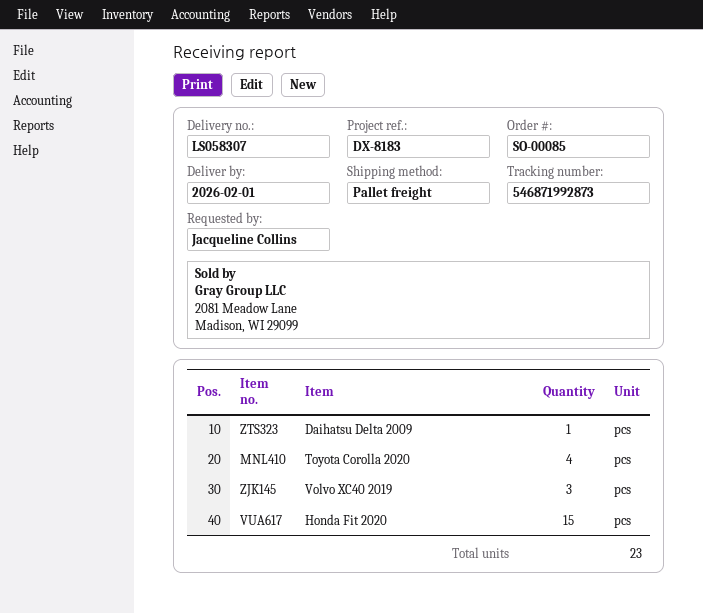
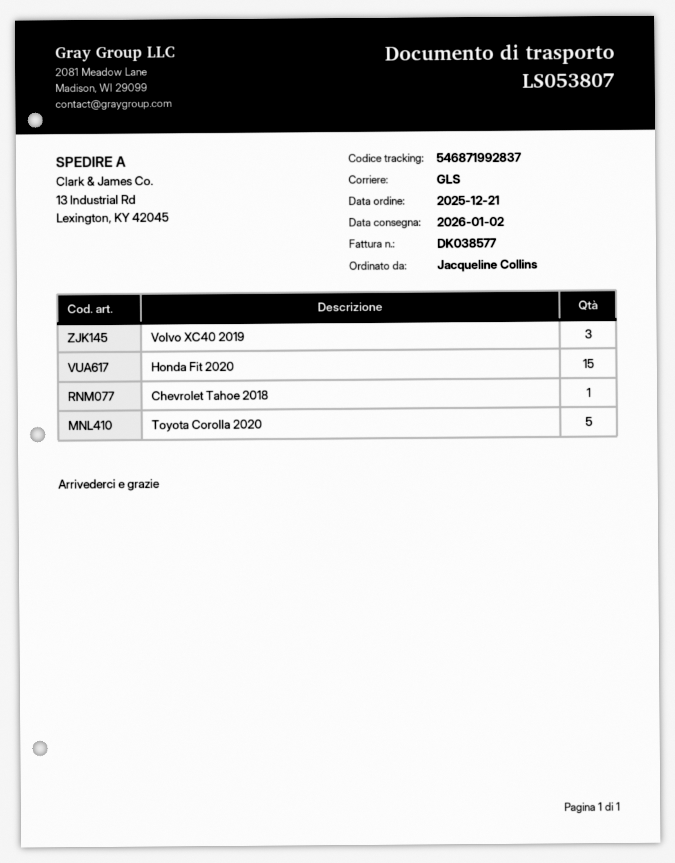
delivery note number: LS058307 -> LS053807
delivery date: 2026-02-01 -> 2026-01-02
shipping method: pallet freight -> GLS
tracking number: 546871992873 -> 546871992837
Daihatsu Delta 2009: 1 -> none
Toyota Corolla 2020: 4 -> 5
Chevrolet Tahoe 2018: none -> 1

